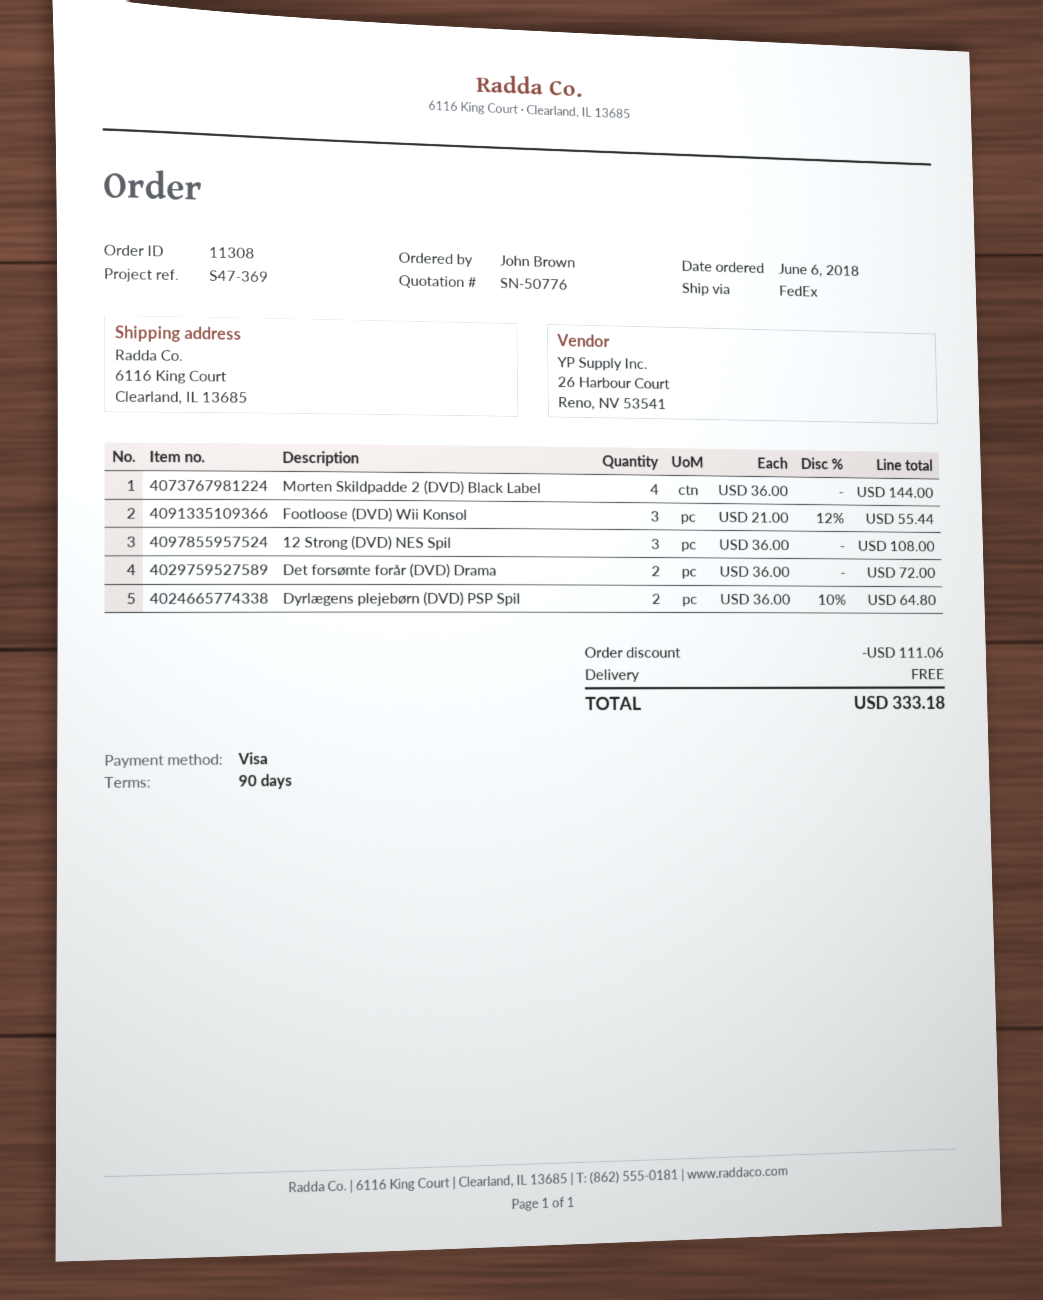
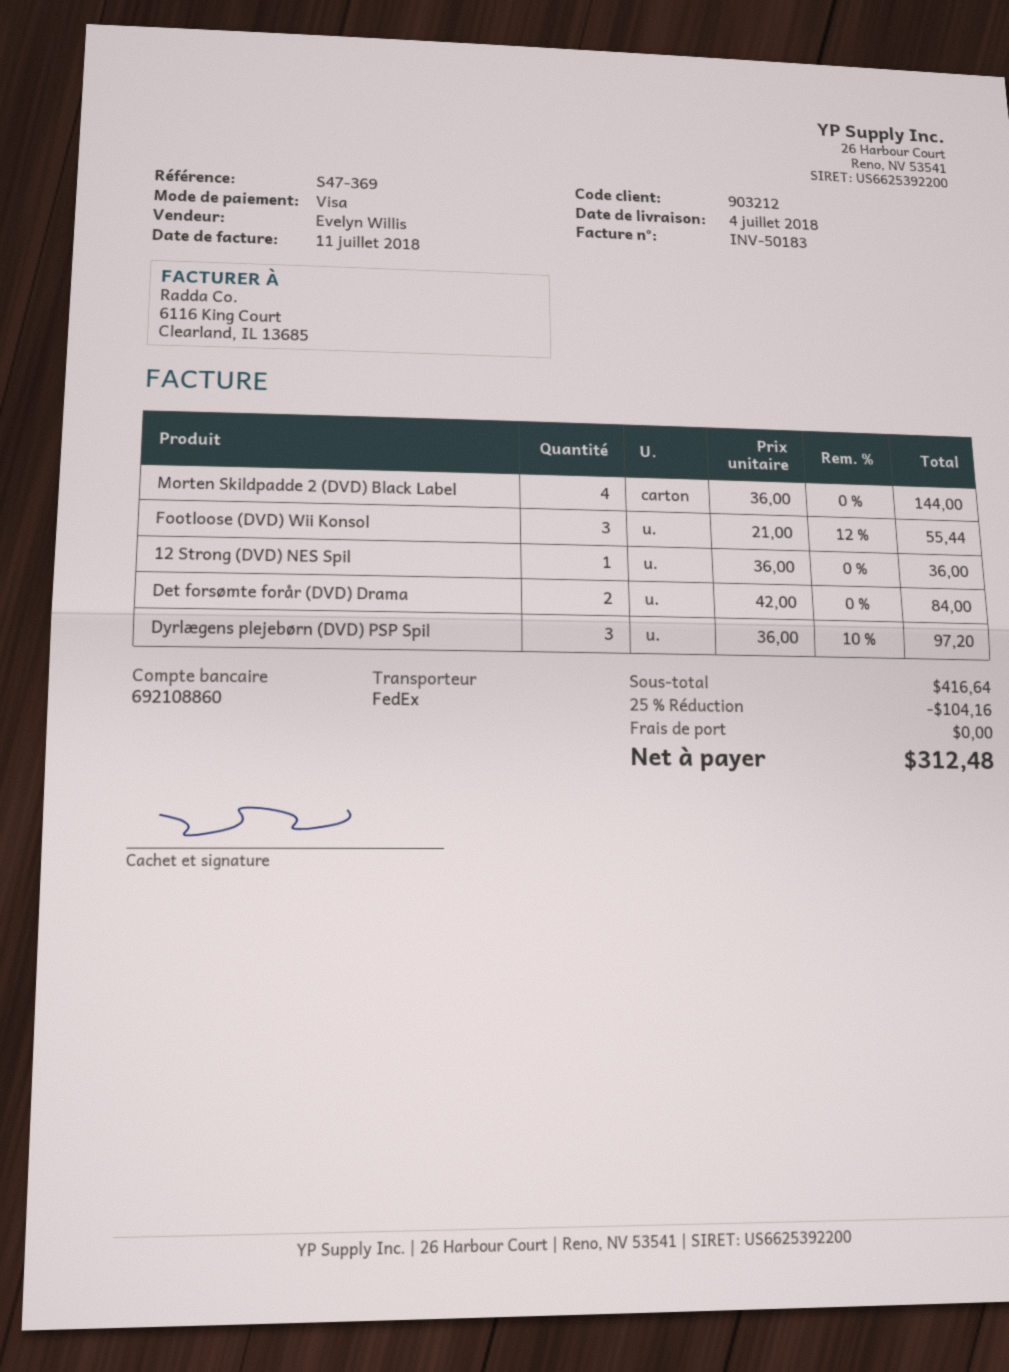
12 Strong (DVD) NES Spil: 3 x 36.00 = 108.00 -> 1 x 36.00 = 36.00
Det forsømte forår (DVD) Drama: 2 x 36.00 = 72.00 -> 2 x 42.00 = 84.00
Dyrlægens plejebørn (DVD) PSP Spil: 2 x 36.00 - 10% = 64.80 -> 3 x 36.00 - 10% = 97.20
discount: 111.06 -> 104.16
total: 333.18 -> 312.48

